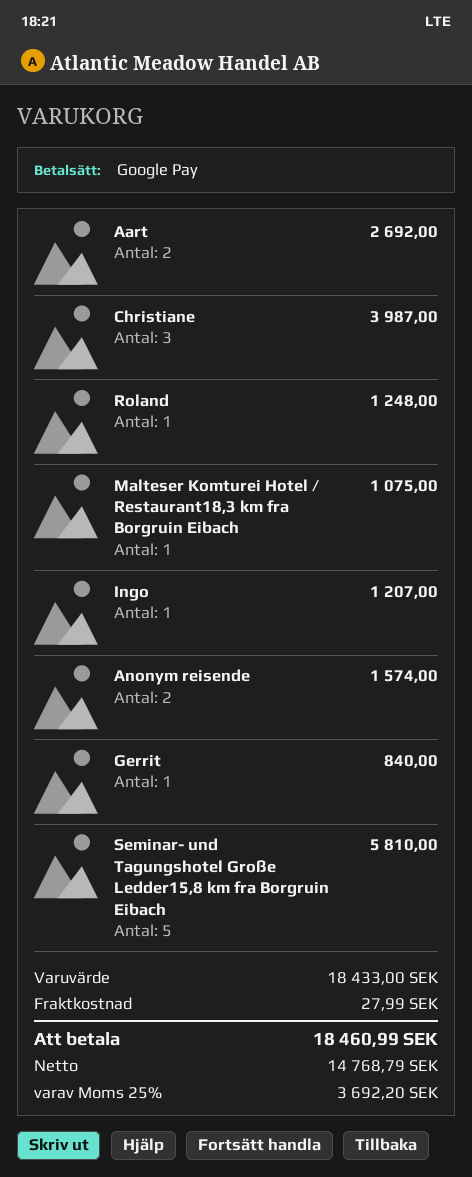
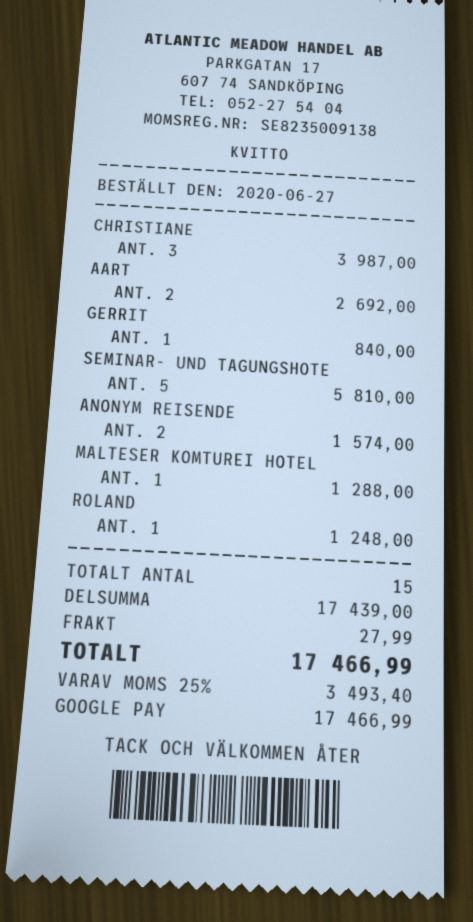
Malteser Komturei Hotel / Restaurant18,3 km fra Borgruin Eibach: 1 for 1075.00 -> 1 for 1288.00
Ingo: 1 for 1207.00 -> none
subtotal: 18433.00 -> 17439.00
tax: 25% = 3692.20 -> 25% = 3493.40
total: 18460.99 -> 17466.99

